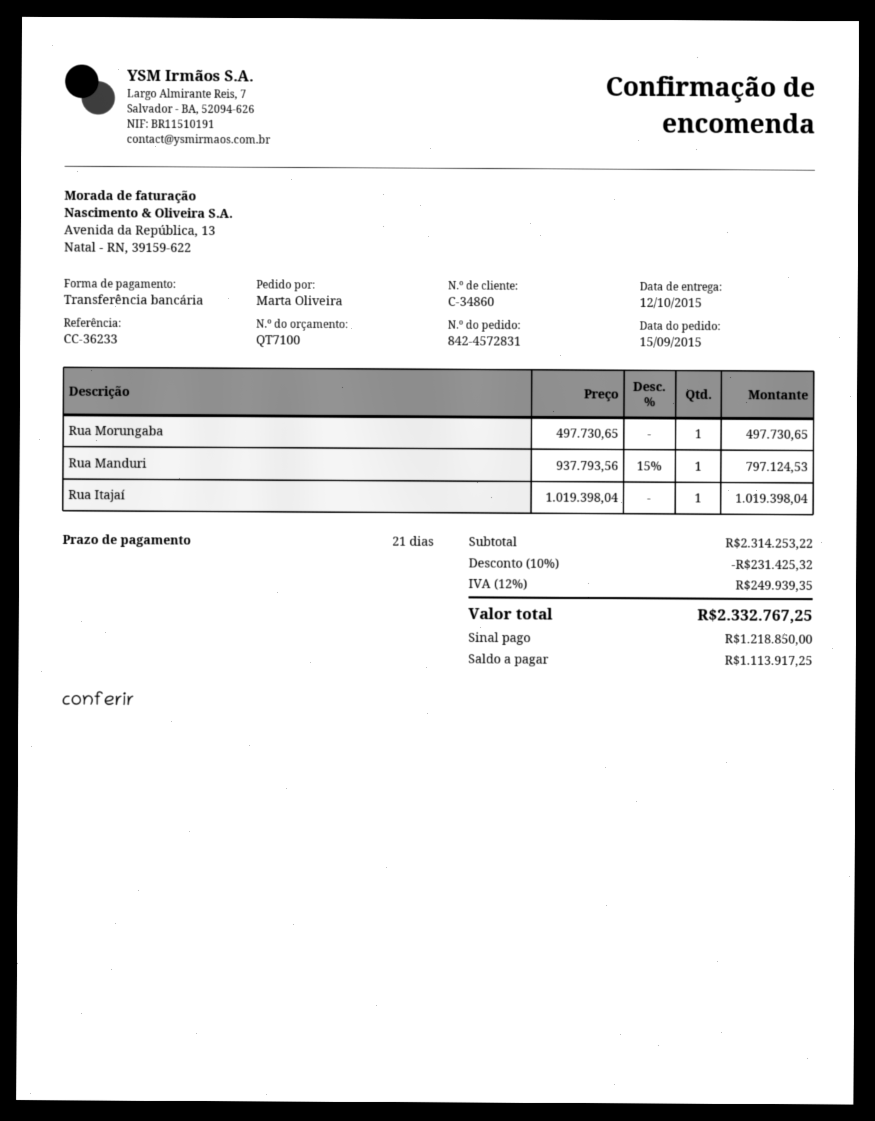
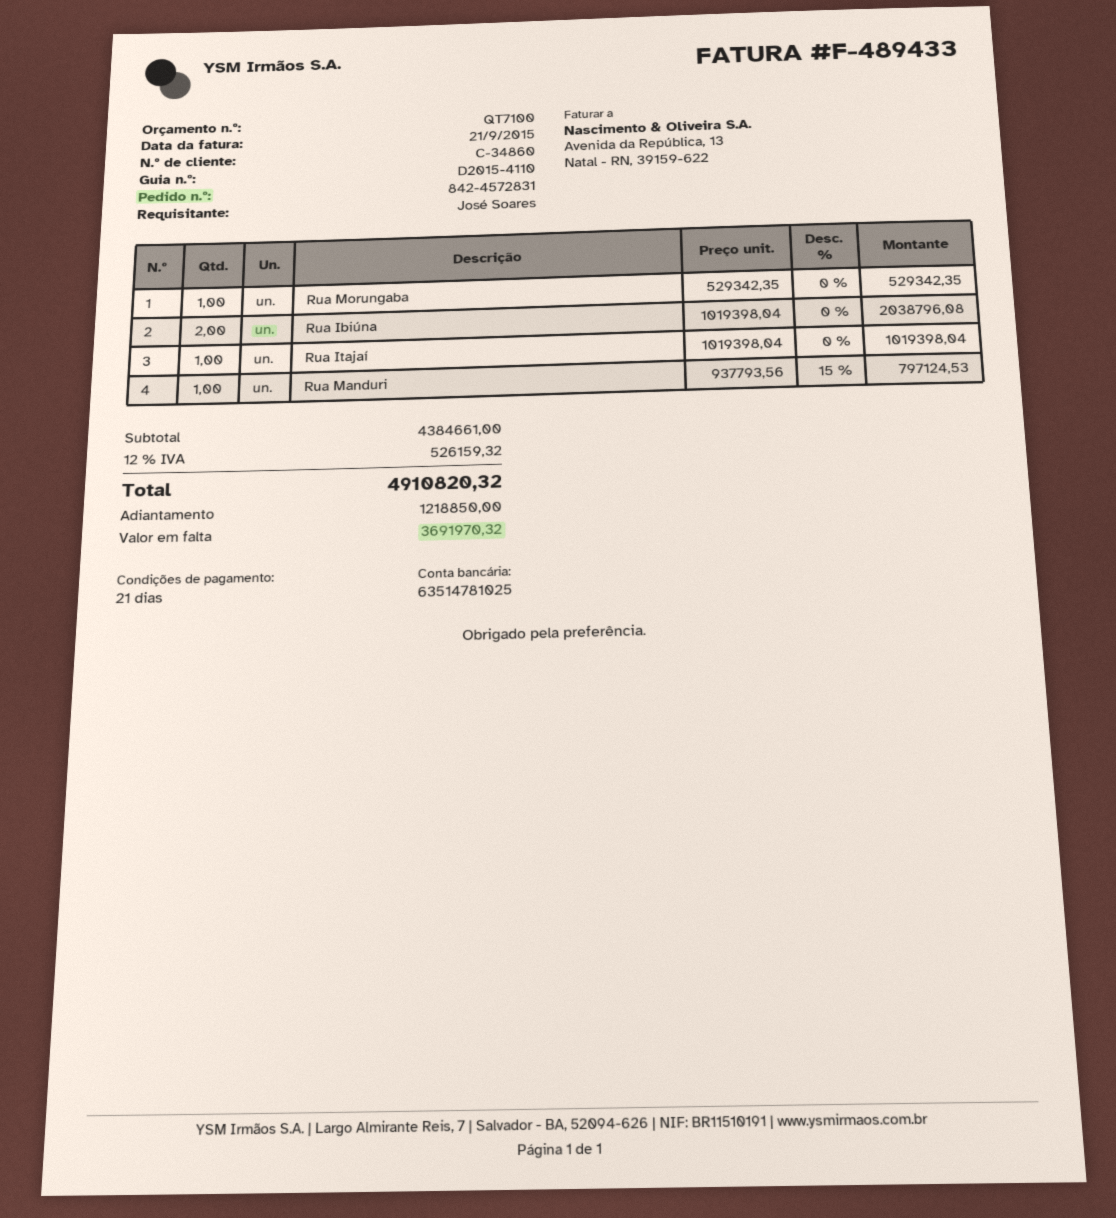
ordered by: Marta Oliveira -> José Soares
Rua Morungaba: 1 x 497730.65 = 497730.65 -> 1 x 529342.35 = 529342.35
Rua Ibiúna: none -> 2 x 1019398.04 = 2038796.08
subtotal: 2314253.22 -> 4384661.00
discount: 10% = 231425.32 -> none
tax: 12% = 249939.35 -> 12% = 526159.32
total: 2332767.25 -> 4910820.32
balance: 1113917.25 -> 3691970.32

